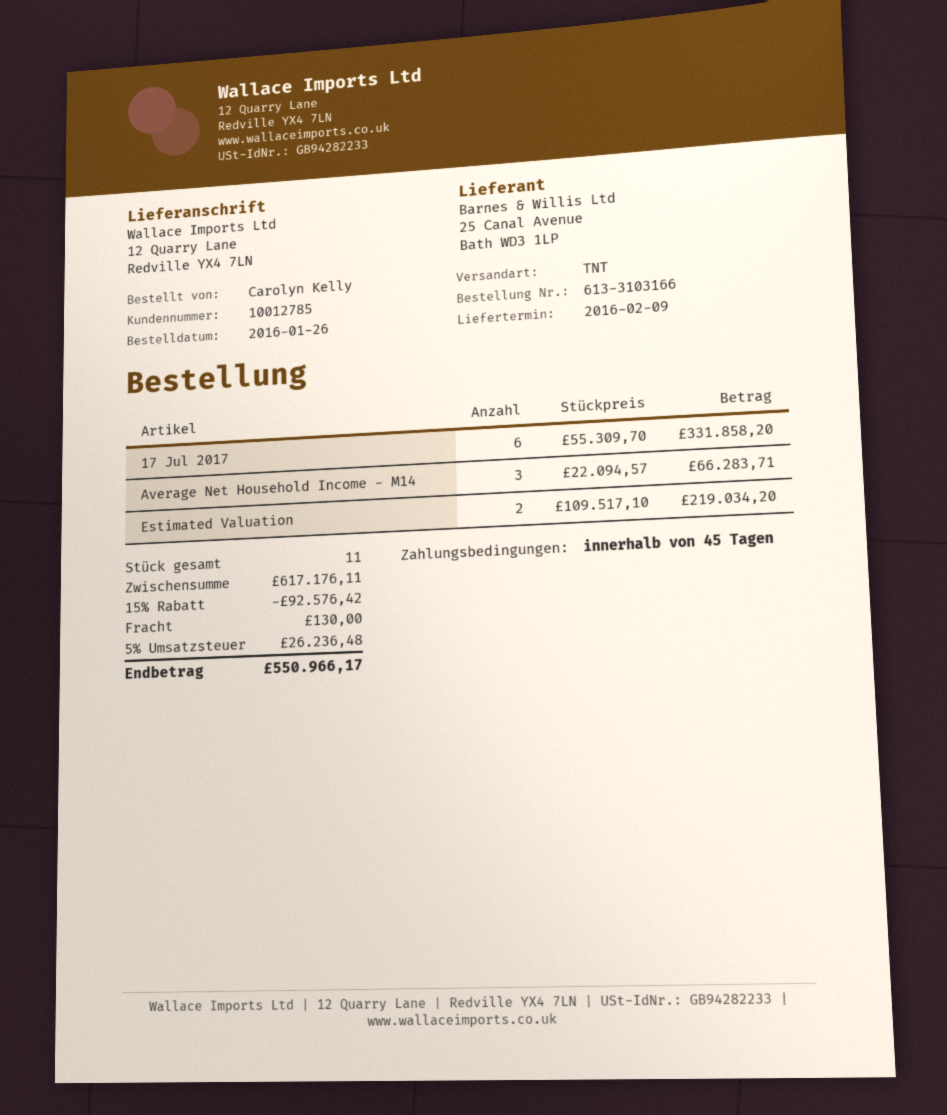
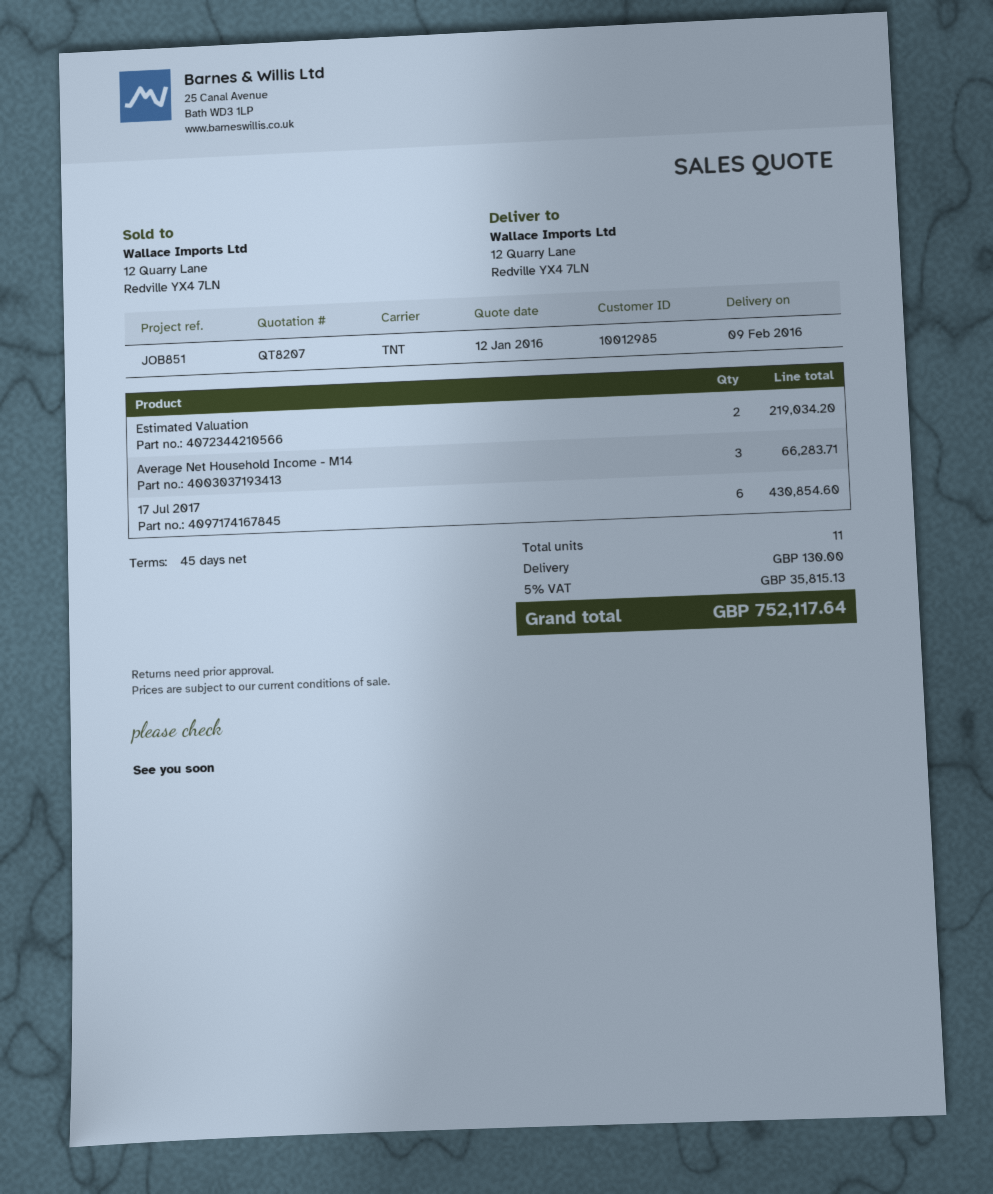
customer number: 10012785 -> 10012985
17 Jul 2017: 6 for 331858.20 -> 6 for 430854.60
discount: 15% = 92576.42 -> none
tax: 5% = 26236.48 -> 5% = 35815.13
total: 550966.17 -> 752117.64

